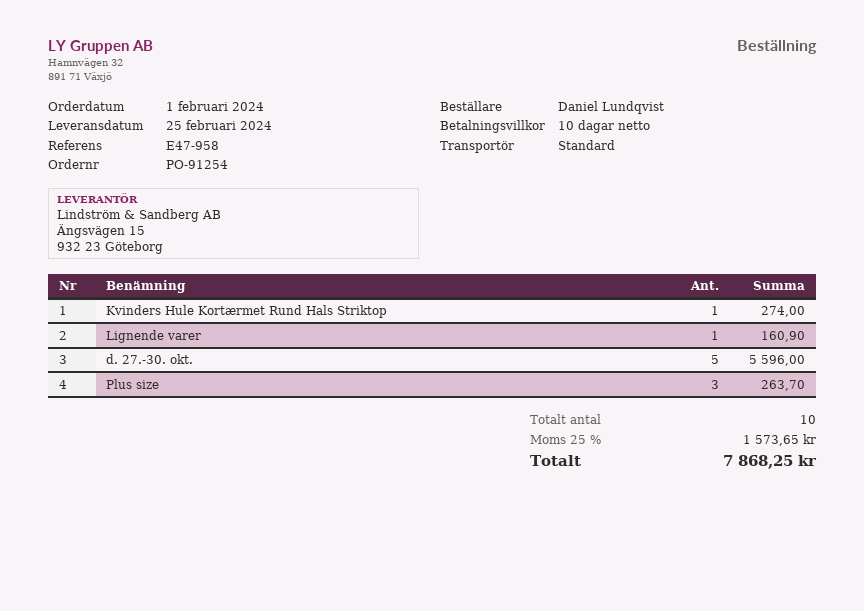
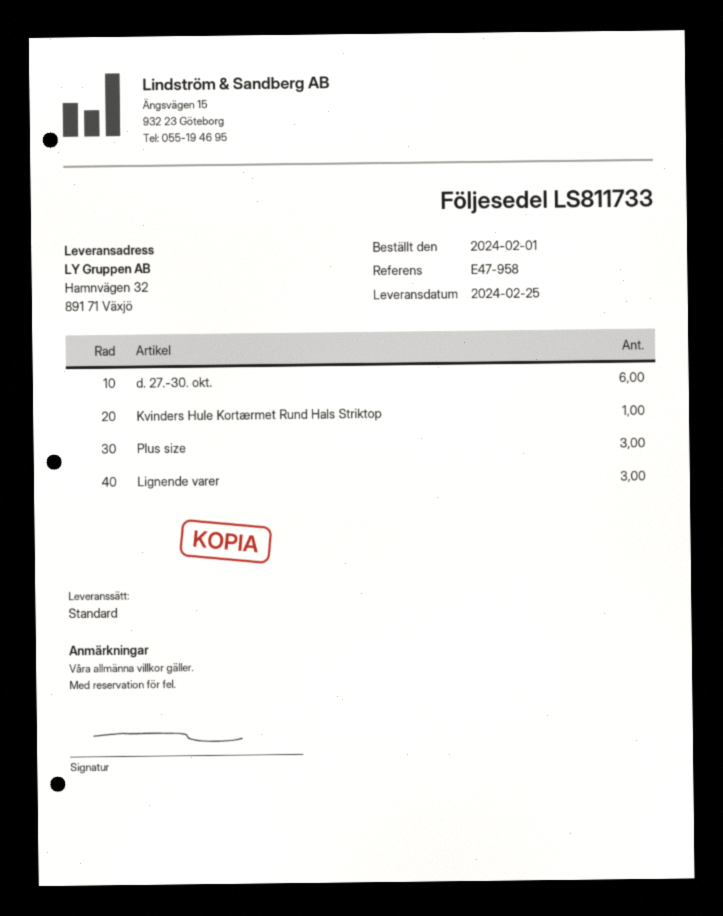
Lignende varer: 1 -> 3
d. 27.-30. okt.: 5 -> 6

